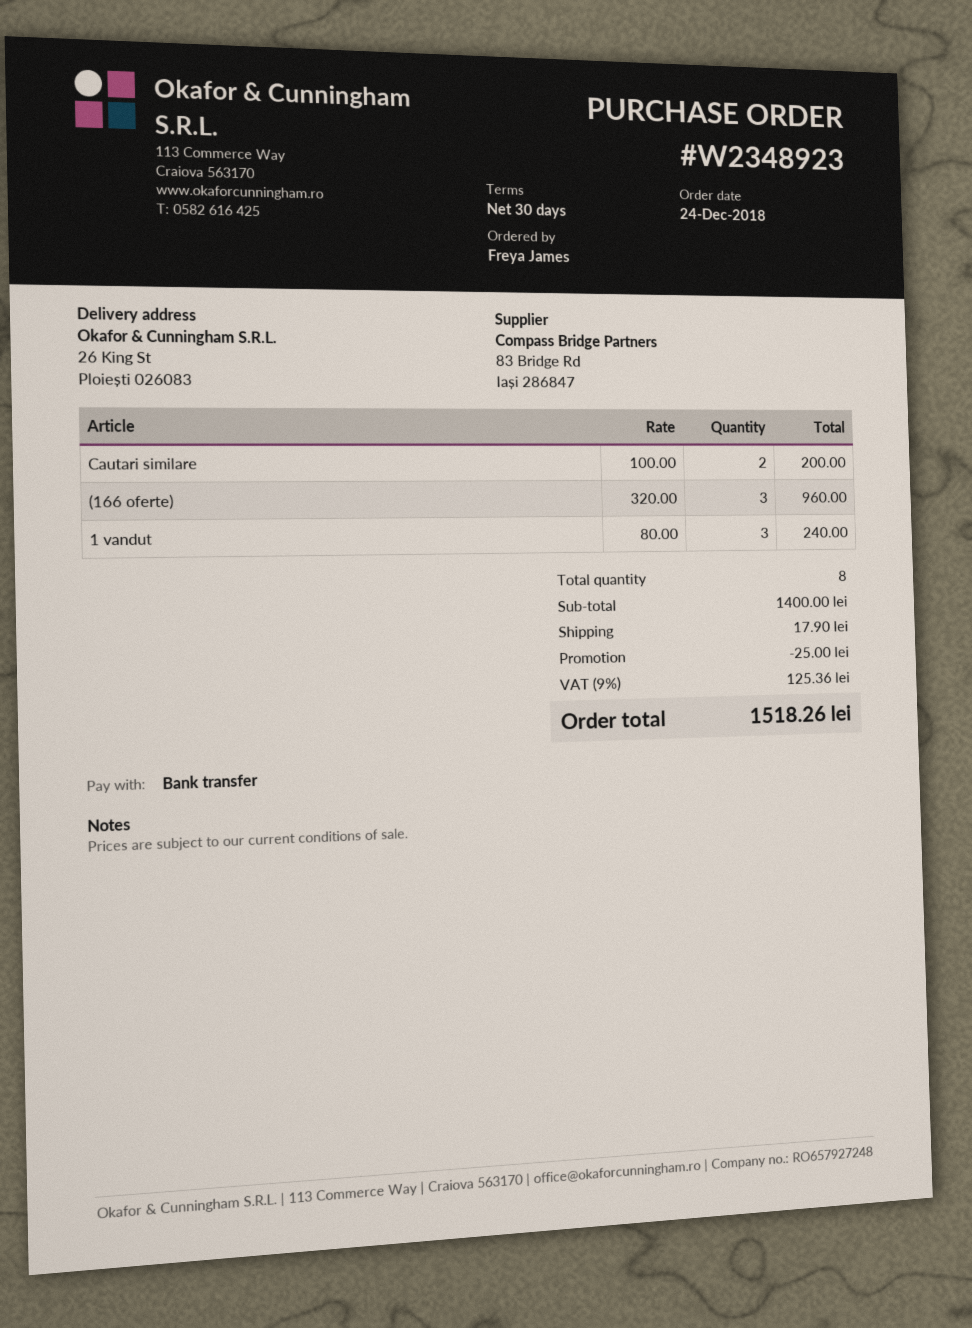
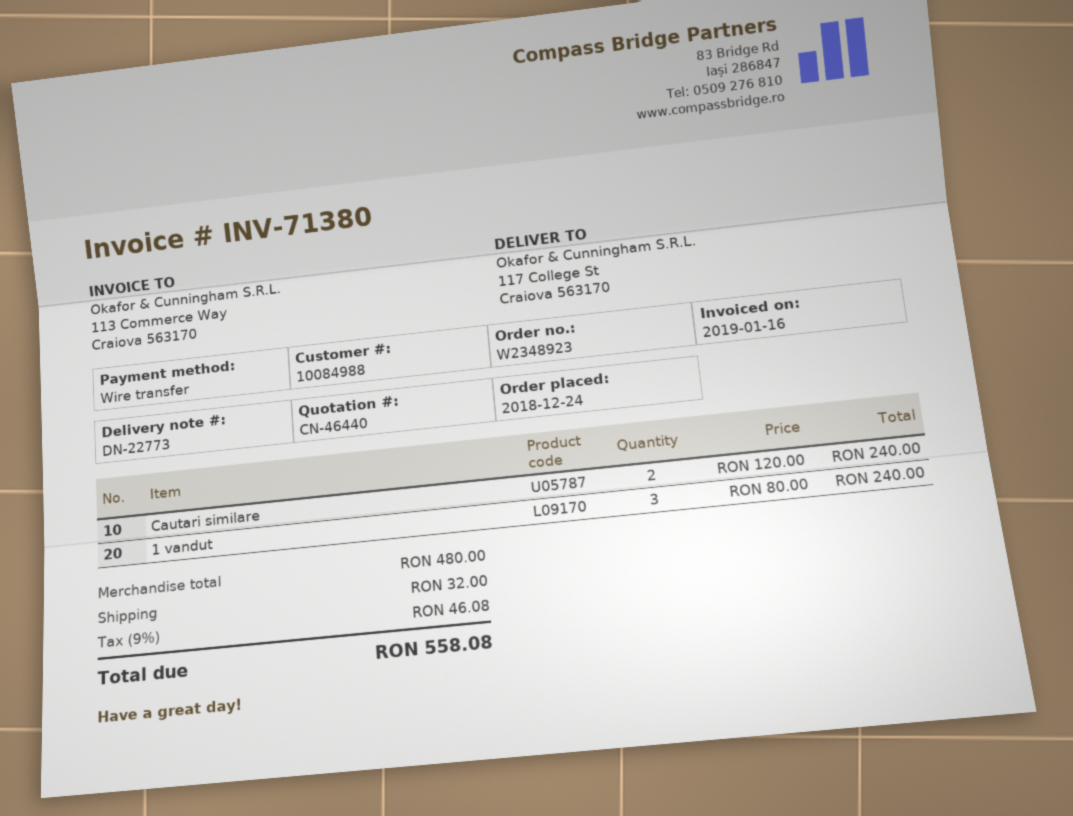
ship to: 26 King St, Ploiești 026083 -> 117 College St, Craiova 563170
Cautari similare: 2 x 100.00 = 200.00 -> 2 x 120.00 = 240.00
(166 oferte): 3 x 320.00 = 960.00 -> none
subtotal: 1400.00 -> 480.00
discount: 25.00 -> none
shipping: 17.90 -> 32.00
tax: 9% = 125.36 -> 9% = 46.08
total: 1518.26 -> 558.08

